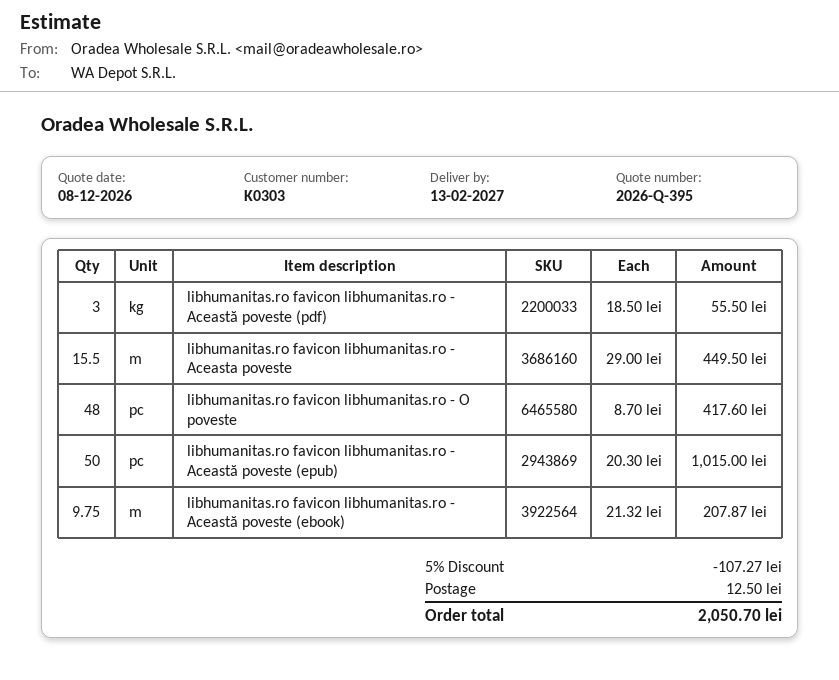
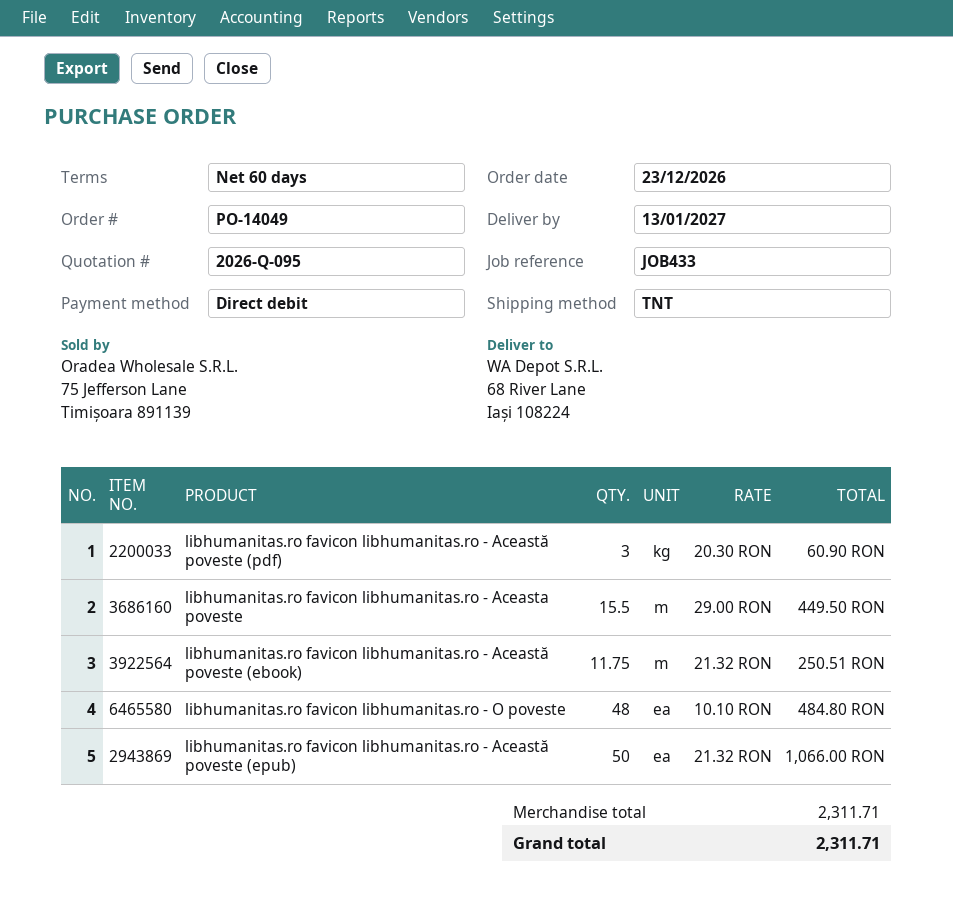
quote number: 2026-Q-395 -> 2026-Q-095
delivery date: 2027-02-13 -> 2027-01-13
libhumanitas.ro favicon libhumanitas.ro - Această poveste (pdf): 3 x 18.50 = 55.50 -> 3 x 20.30 = 60.90
libhumanitas.ro favicon libhumanitas.ro - O poveste: 48 x 8.70 = 417.60 -> 48 x 10.10 = 484.80
libhumanitas.ro favicon libhumanitas.ro - Această poveste (epub): 50 x 20.30 = 1015.00 -> 50 x 21.32 = 1066.00
libhumanitas.ro favicon libhumanitas.ro - Această poveste (ebook): 9.75 x 21.32 = 207.87 -> 11.75 x 21.32 = 250.51
discount: 5% = 107.27 -> none
shipping: 12.50 -> none
total: 2050.70 -> 2311.71

